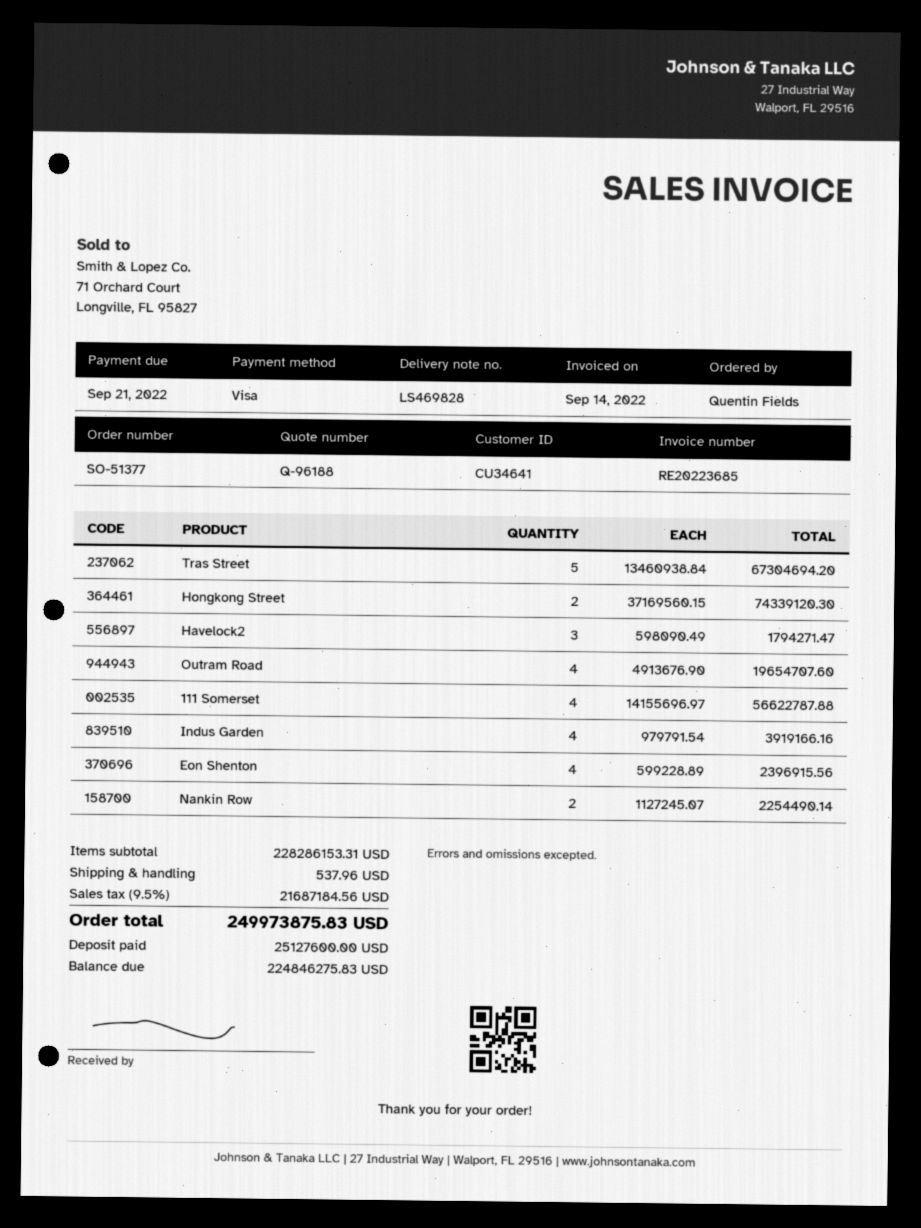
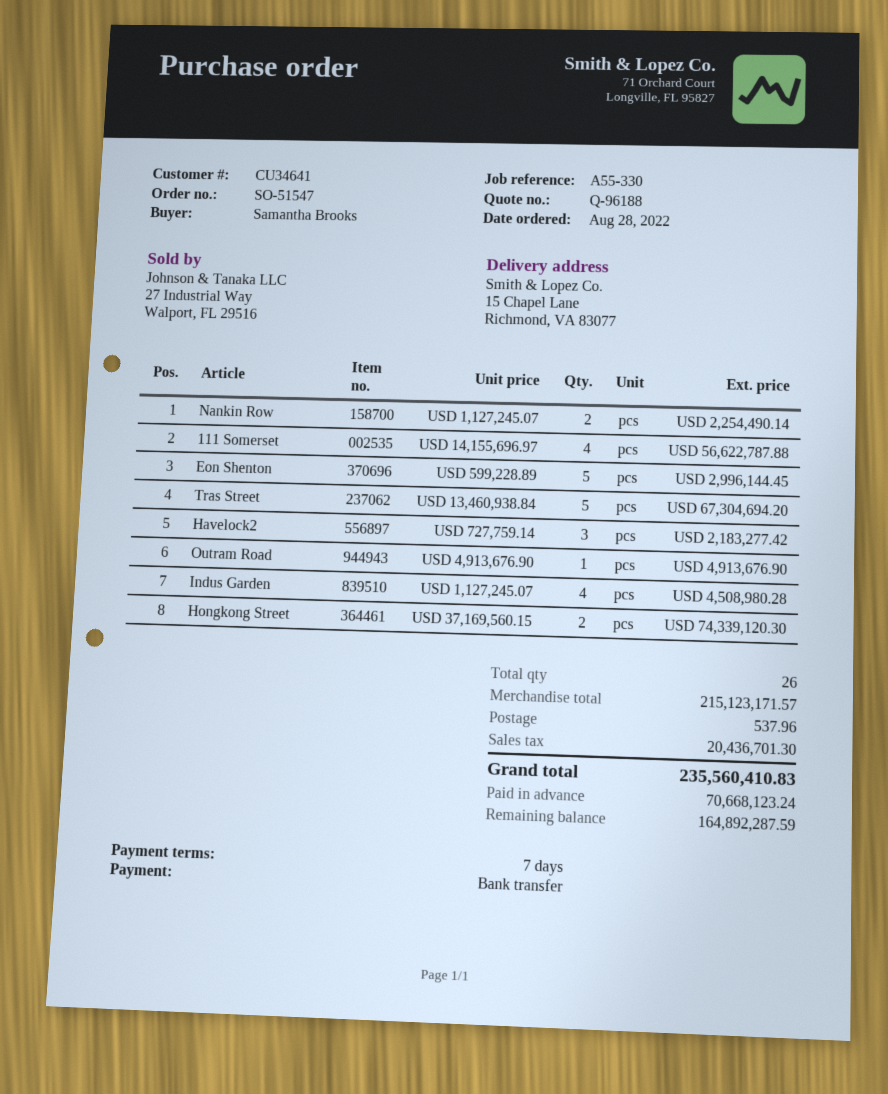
order number: SO-51377 -> SO-51547
ordered by: Quentin Fields -> Samantha Brooks
payment method: Visa -> bank transfer
Havelock2: 3 x 598090.49 = 1794271.47 -> 3 x 727759.14 = 2183277.42
Outram Road: 4 x 4913676.90 = 19654707.60 -> 1 x 4913676.90 = 4913676.90
Indus Garden: 4 x 979791.54 = 3919166.16 -> 4 x 1127245.07 = 4508980.28
Eon Shenton: 4 x 599228.89 = 2396915.56 -> 5 x 599228.89 = 2996144.45
subtotal: 228286153.31 -> 215123171.57
tax: 21687184.56 -> 20436701.30
total: 249973875.83 -> 235560410.83
deposit: 25127600.00 -> 70668123.24
balance: 224846275.83 -> 164892287.59

